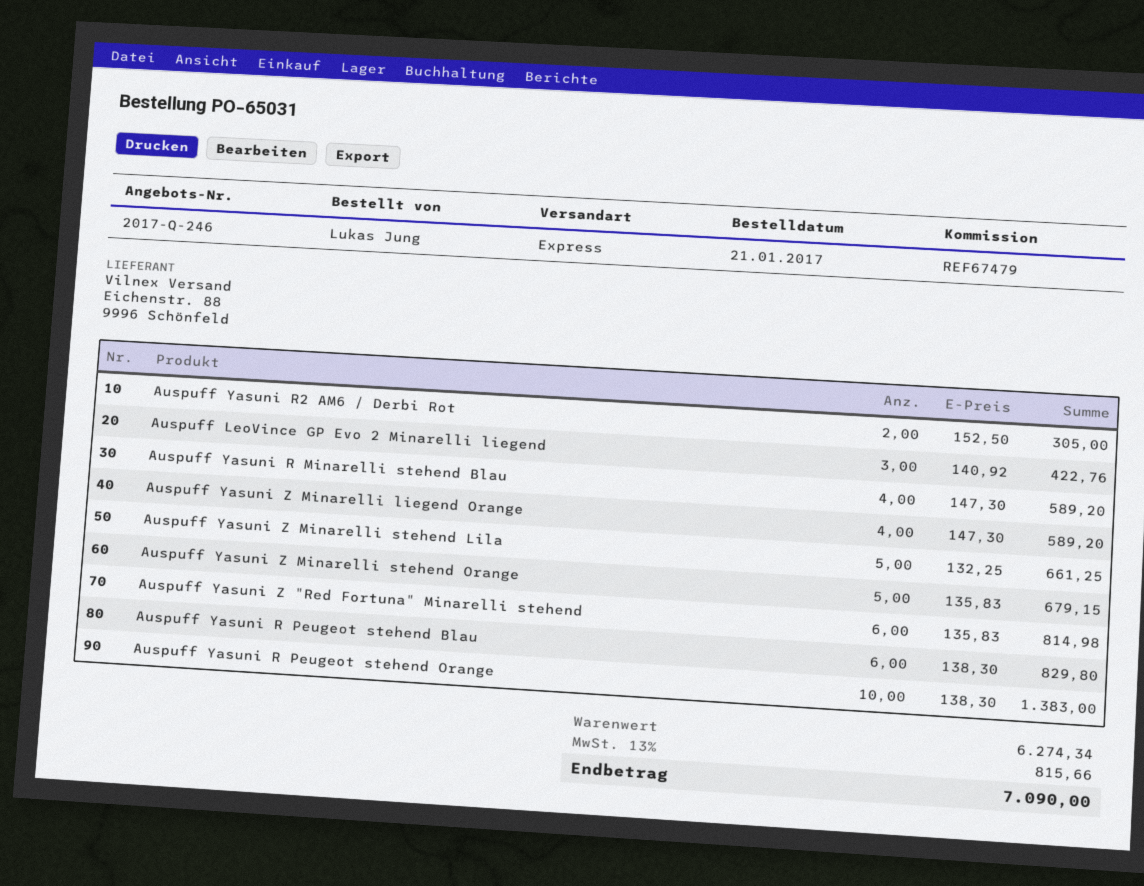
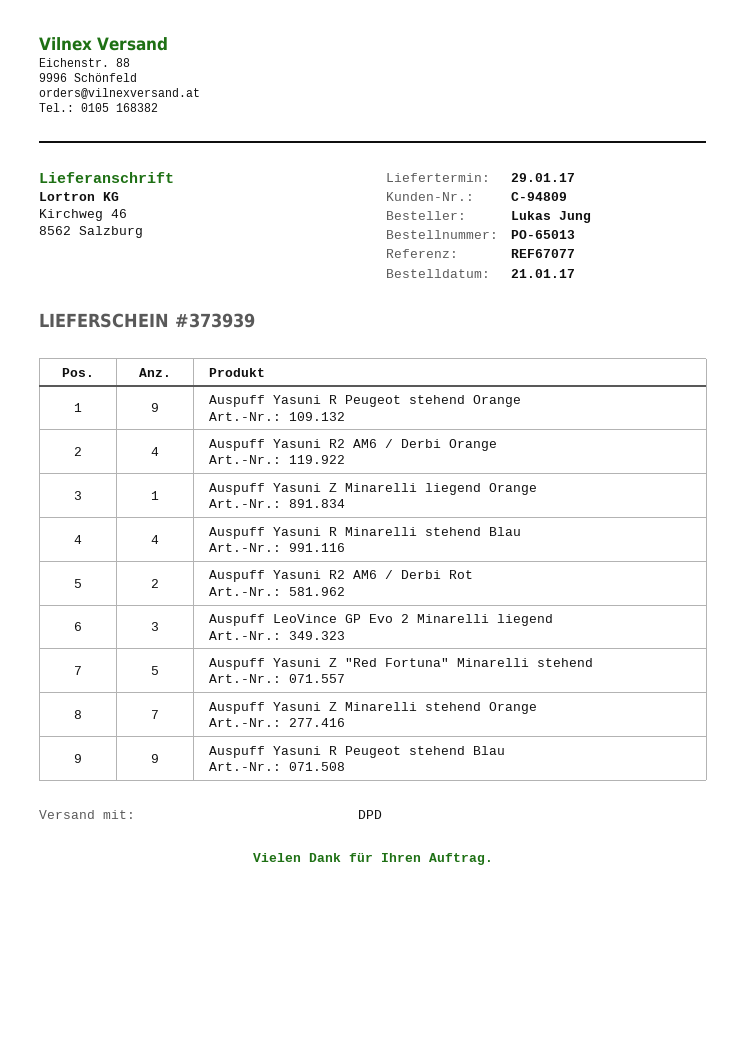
order number: PO-65031 -> PO-65013
reference: REF67479 -> REF67077
shipping method: express -> DPD
Auspuff Yasuni Z Minarelli liegend Orange: 4 -> 1
Auspuff Yasuni Z Minarelli stehend Lila: 5 -> none
Auspuff Yasuni Z Minarelli stehend Orange: 5 -> 7
Auspuff Yasuni Z "Red Fortuna" Minarelli stehend: 6 -> 5
Auspuff Yasuni R Peugeot stehend Blau: 6 -> 9
Auspuff Yasuni R Peugeot stehend Orange: 10 -> 9
Auspuff Yasuni R2 AM6 / Derbi Orange: none -> 4

